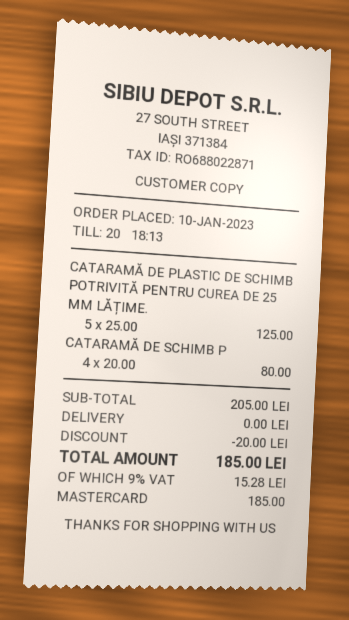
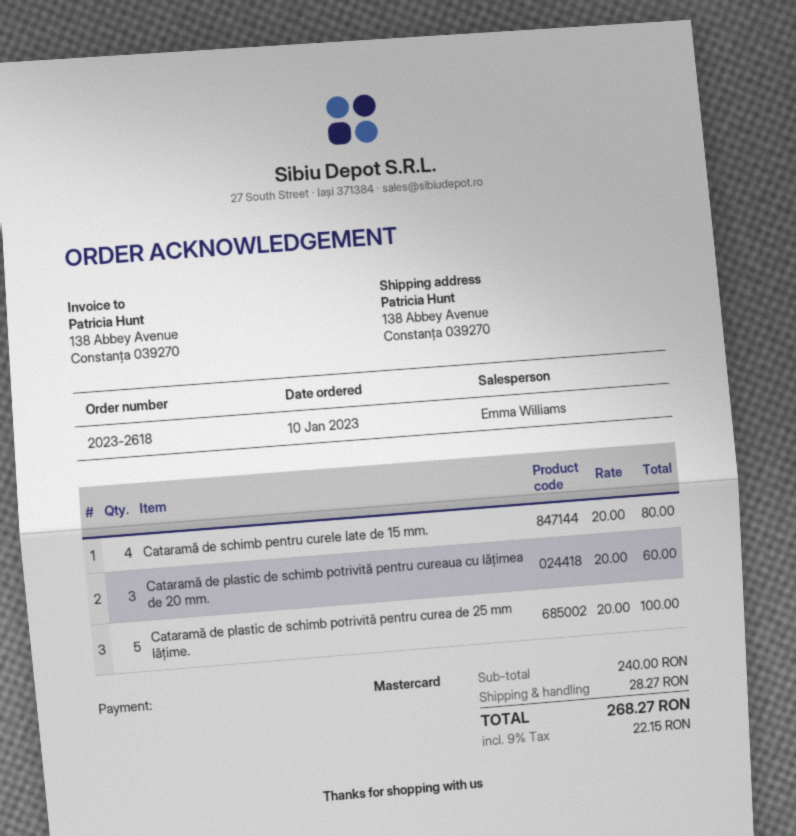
CATARAMĂ DE PLASTIC DE SCHIMB POTRIVITĂ PENTRU CUREA DE 25 MM LĂȚIME.: 5 x 25.00 = 125.00 -> 5 x 20.00 = 100.00
Cataramă de plastic de schimb potrivită pentru cureaua cu lățimea de 20 mm.: none -> 3 x 20.00 = 60.00
subtotal: 205.00 -> 240.00
discount: 20.00 -> none
shipping: 0.00 -> 28.27
tax: 9% = 15.28 -> 9% = 22.15
total: 185.00 -> 268.27

